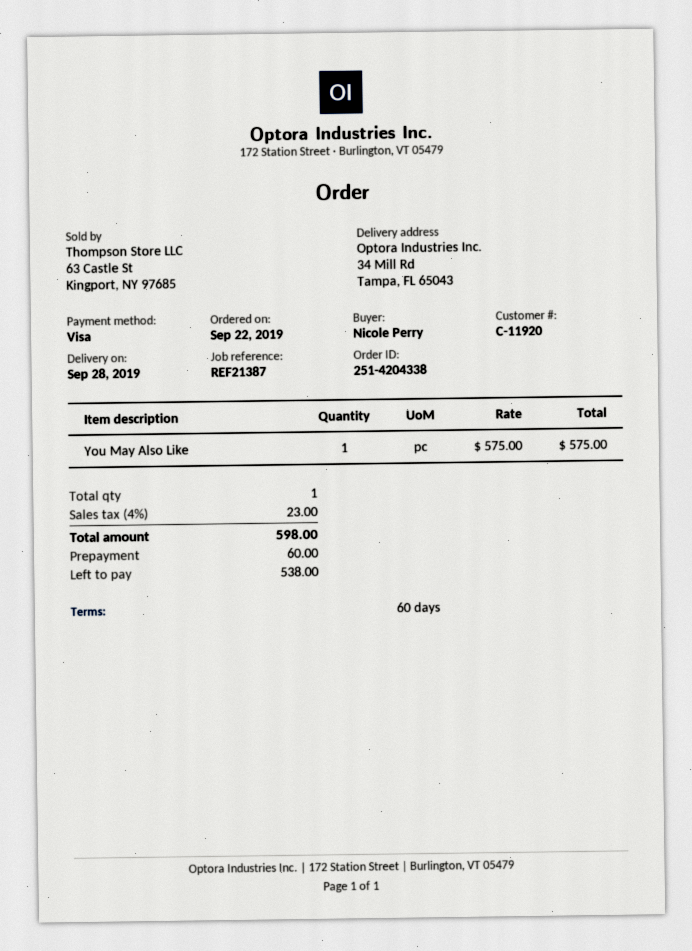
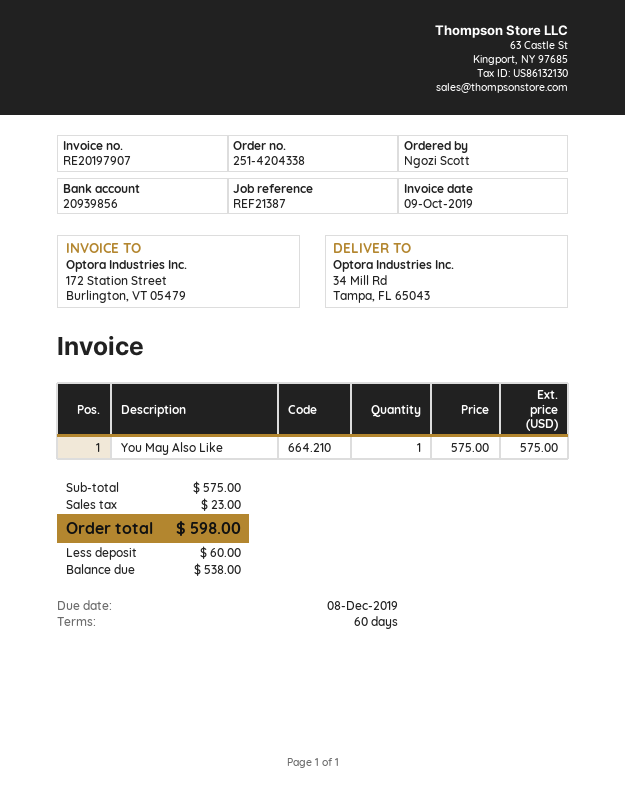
ordered by: Nicole Perry -> Ngozi Scott

